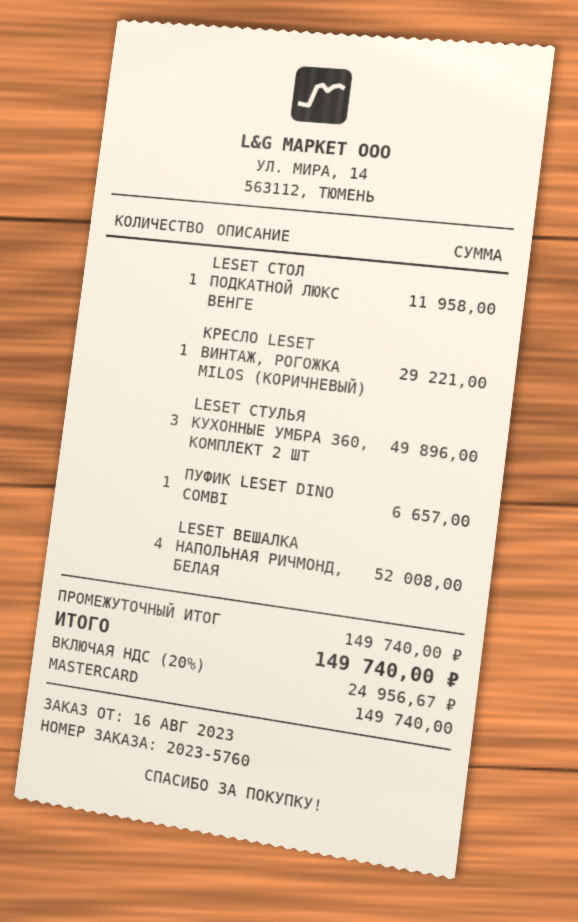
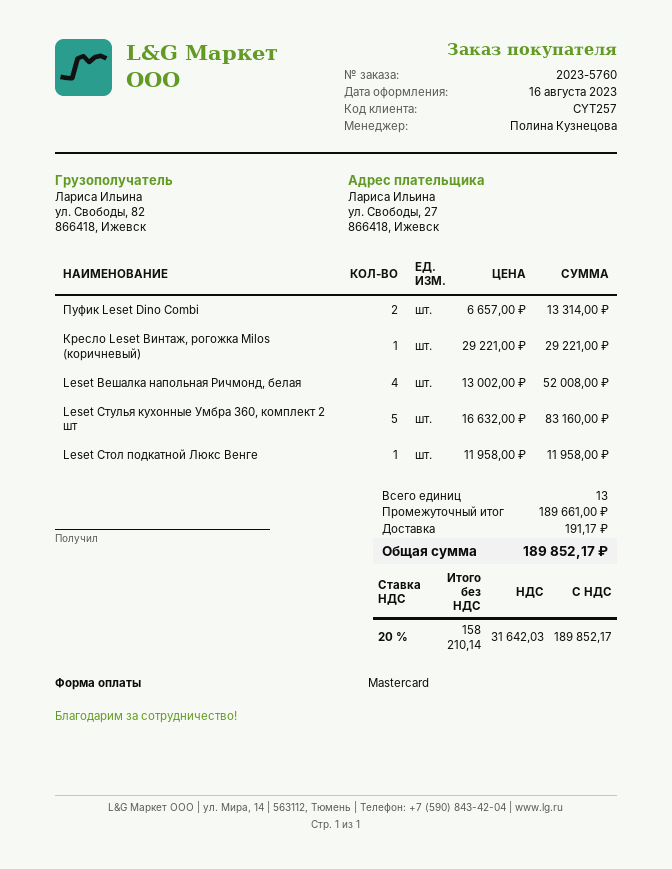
LESET СТУЛЬЯ КУХОННЫЕ УМБРА 360, КОМПЛЕКТ 2 ШТ: 3 for 49896.00 -> 5 for 83160.00
ПУФИК LESET DINO COMBI: 1 for 6657.00 -> 2 for 13314.00
subtotal: 149740.00 -> 189661.00
shipping: none -> 191.17
tax: 20% = 24956.67 -> 20% = 31642.03
total: 149740.00 -> 189852.17

